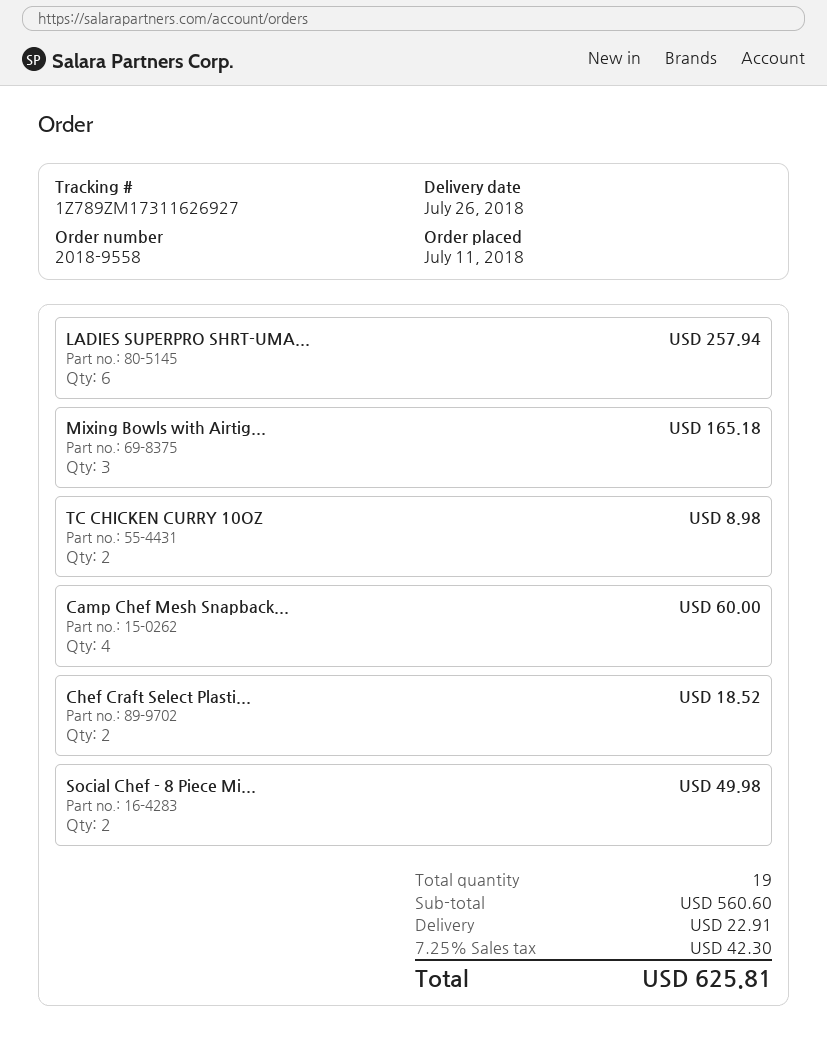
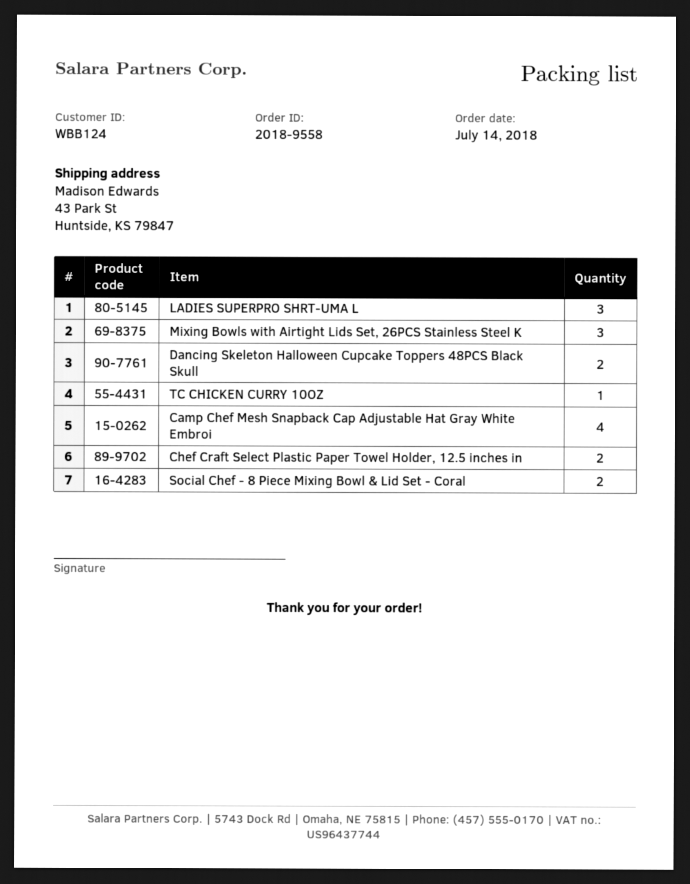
order date: 2018-07-11 -> 2018-07-14
LADIES SUPERPRO SHRT-UMA...: 6 -> 3
TC CHICKEN CURRY 10OZ: 2 -> 1
Dancing Skeleton Halloween Cupcake Toppers 48PCS Black Skull: none -> 2

